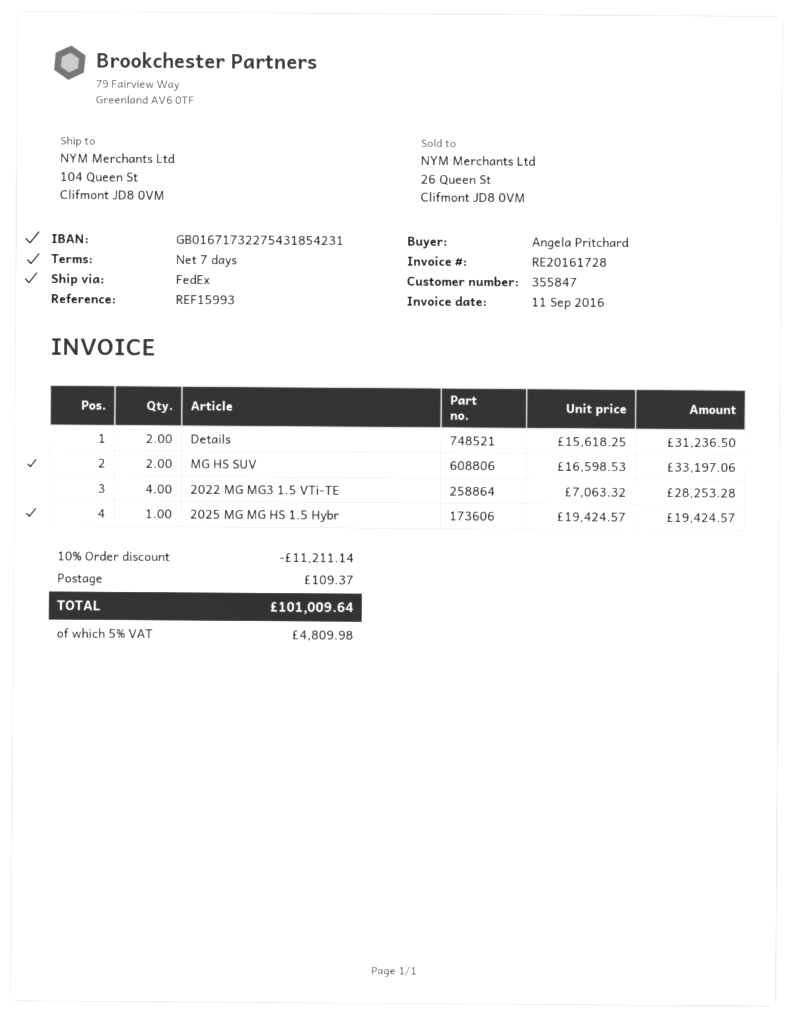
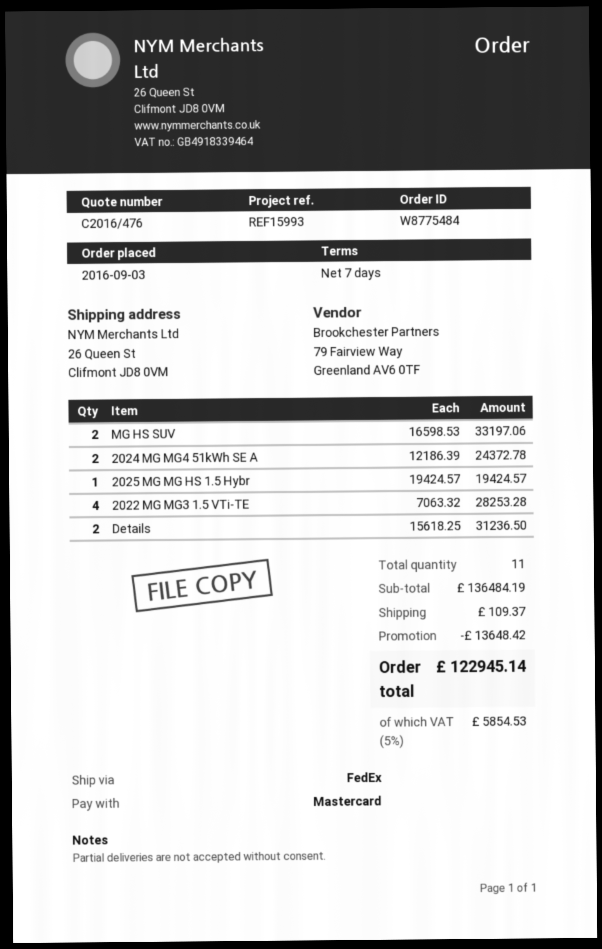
ship to: 104 Queen St, Clifmont JD8 0VM -> 26 Queen St, Clifmont JD8 0VM
2024 MG MG4 51kWh SE A: none -> 2 x 12186.39 = 24372.78
discount: 11211.14 -> 13648.42
tax: 5% = 4809.98 -> 5% = 5854.53
total: 101009.64 -> 122945.14

